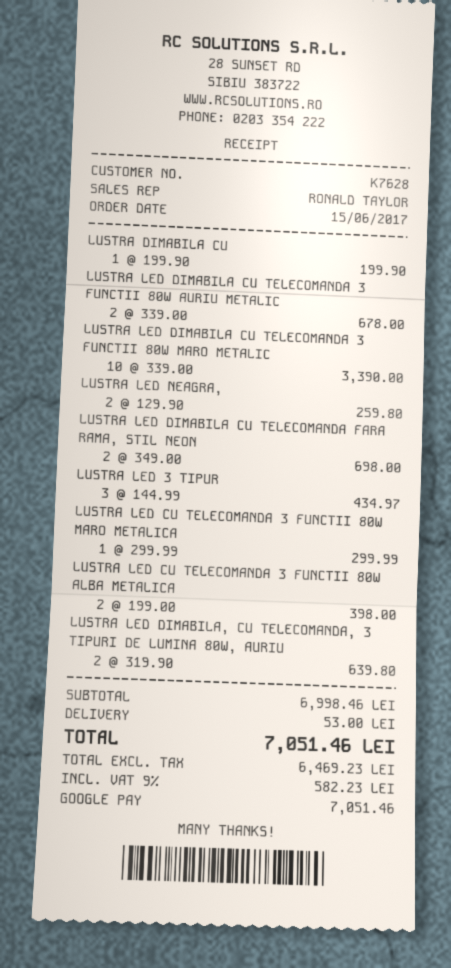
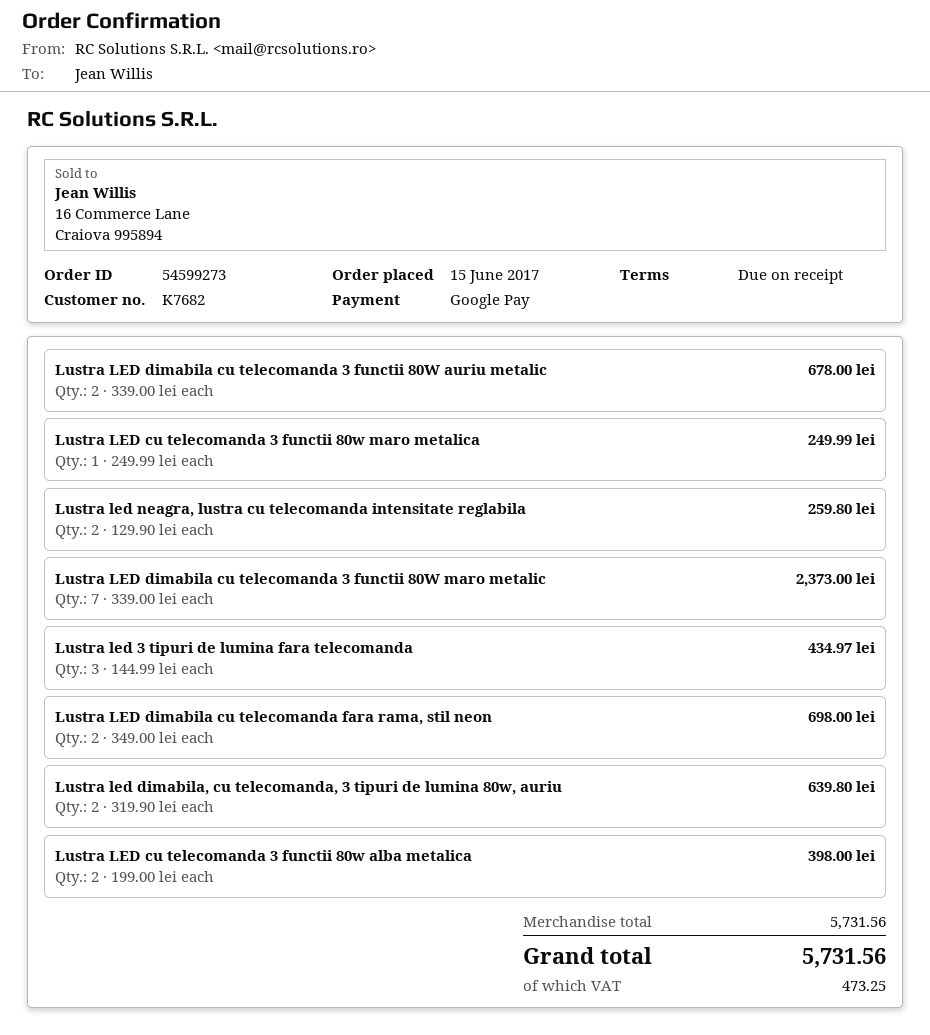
customer number: K7628 -> K7682
LUSTRA DIMABILA CU: 1 x 199.90 = 199.90 -> none
LUSTRA LED DIMABILA CU TELECOMANDA 3 FUNCTII 80W MARO METALIC: 10 x 339.00 = 3390.00 -> 7 x 339.00 = 2373.00
LUSTRA LED CU TELECOMANDA 3 FUNCTII 80W MARO METALICA: 1 x 299.99 = 299.99 -> 1 x 249.99 = 249.99
subtotal: 6998.46 -> 5731.56
shipping: 53.00 -> none
tax: 582.23 -> 473.25
total: 7051.46 -> 5731.56

